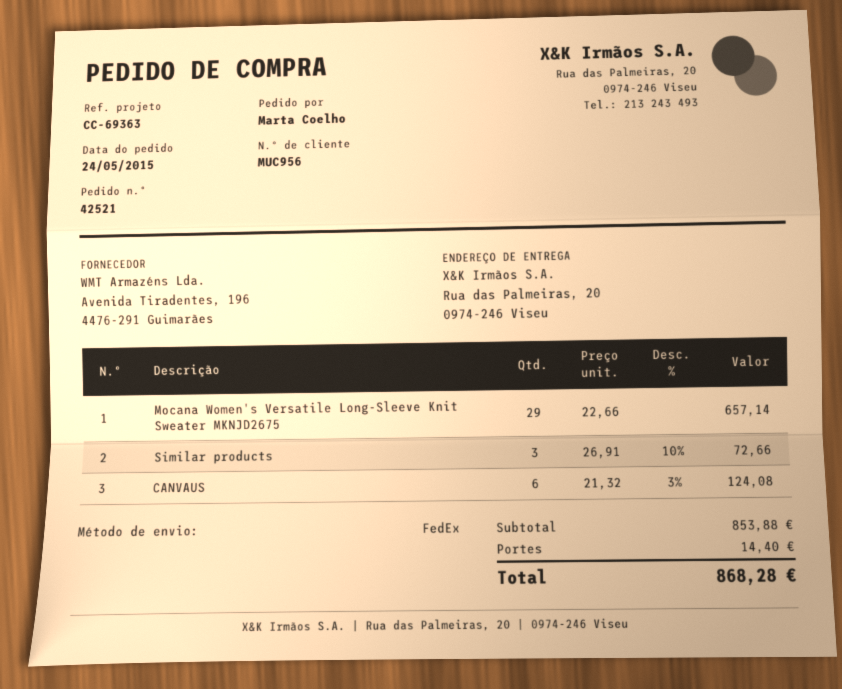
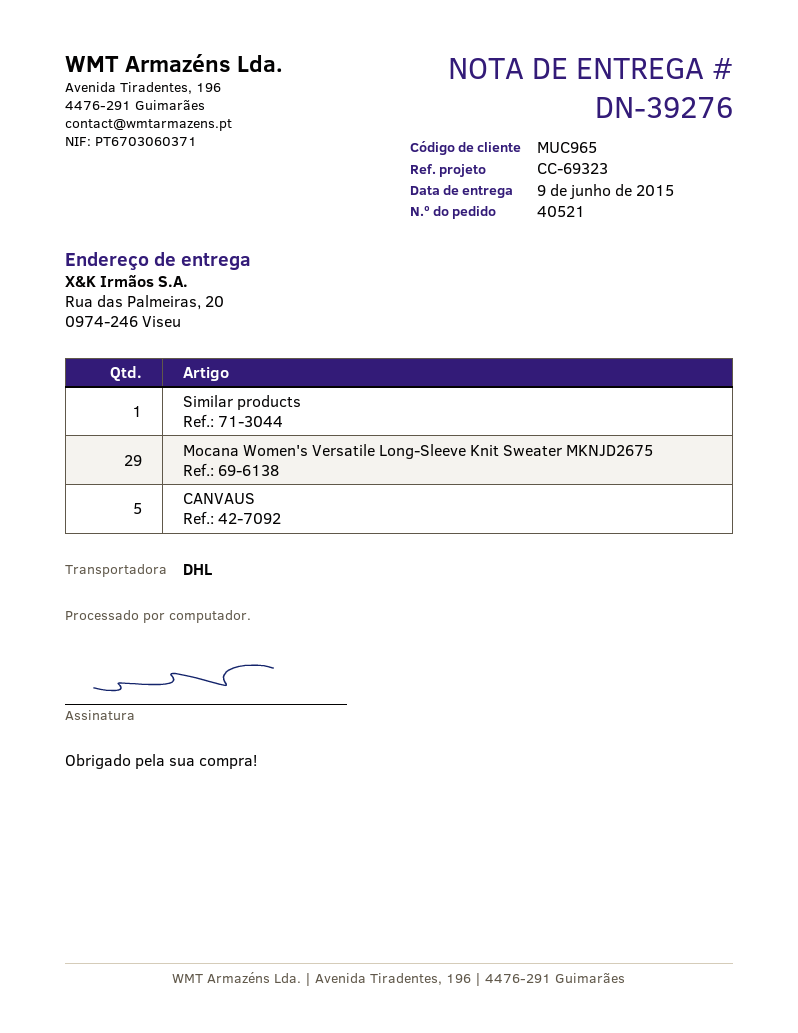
order number: 42521 -> 40521
customer number: MUC956 -> MUC965
reference: CC-69363 -> CC-69323
shipping method: FedEx -> DHL
Similar products: 3 -> 1
CANVAUS: 6 -> 5

